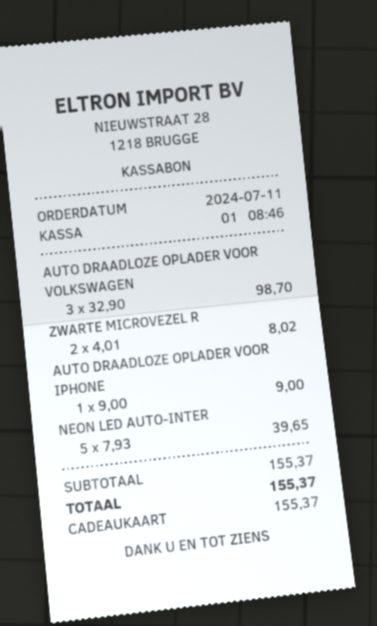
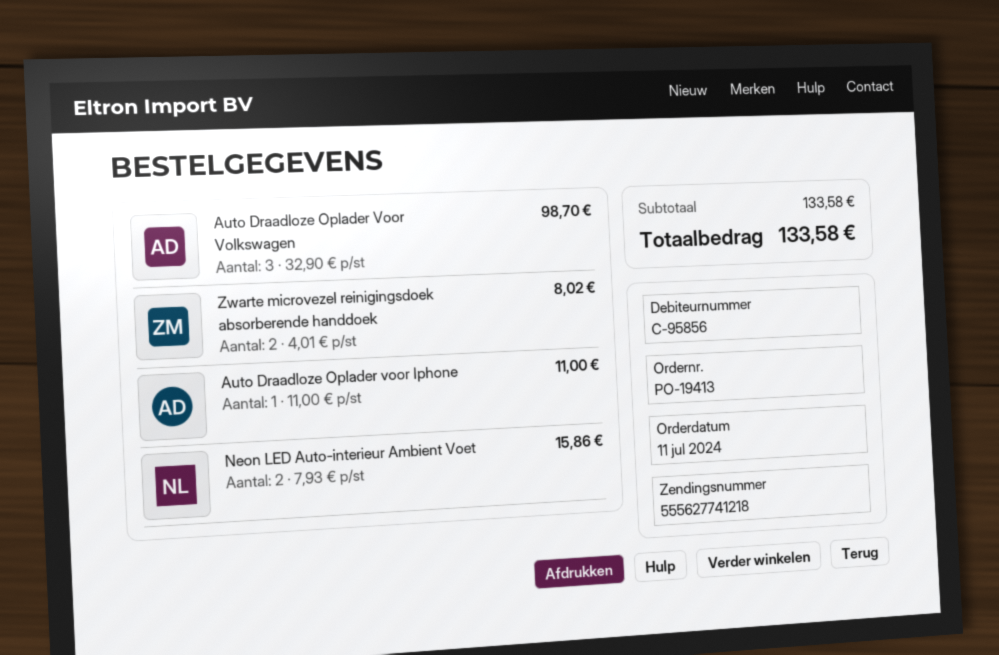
AUTO DRAADLOZE OPLADER VOOR IPHONE: 1 x 9.00 = 9.00 -> 1 x 11.00 = 11.00
NEON LED AUTO-INTER: 5 x 7.93 = 39.65 -> 2 x 7.93 = 15.86
subtotal: 155.37 -> 133.58
total: 155.37 -> 133.58

